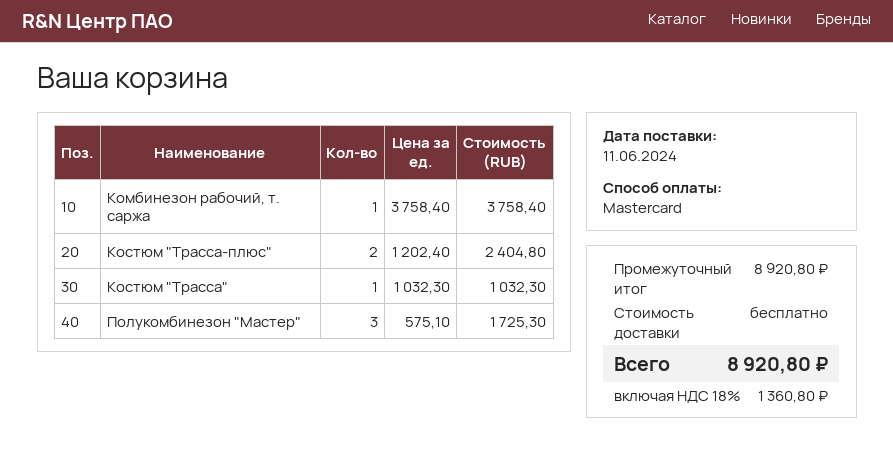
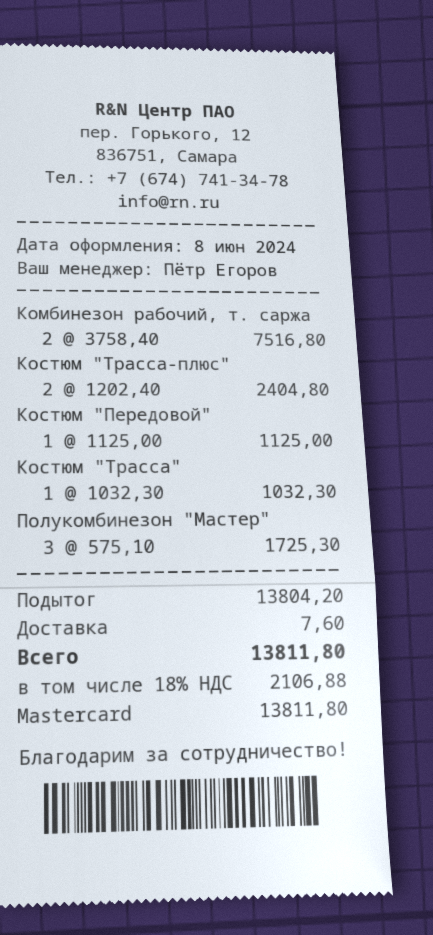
Комбинезон рабочий, т. саржа: 1 x 3758.40 = 3758.40 -> 2 x 3758.40 = 7516.80
Костюм "Передовой": none -> 1 x 1125.00 = 1125.00
subtotal: 8920.80 -> 13804.20
shipping: 0.00 -> 7.60
tax: 18% = 1360.80 -> 18% = 2106.88
total: 8920.80 -> 13811.80

